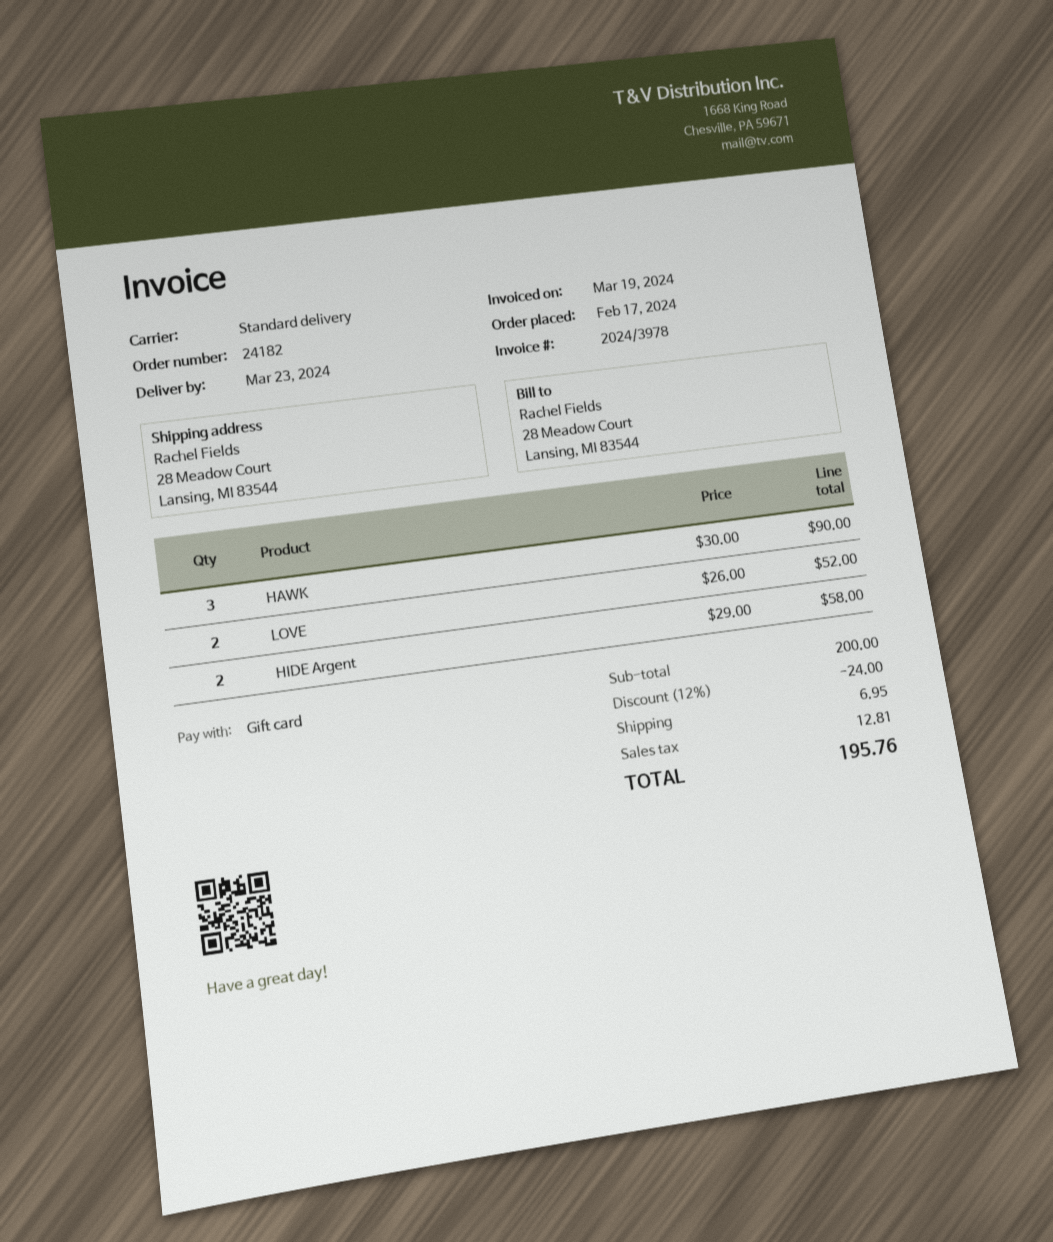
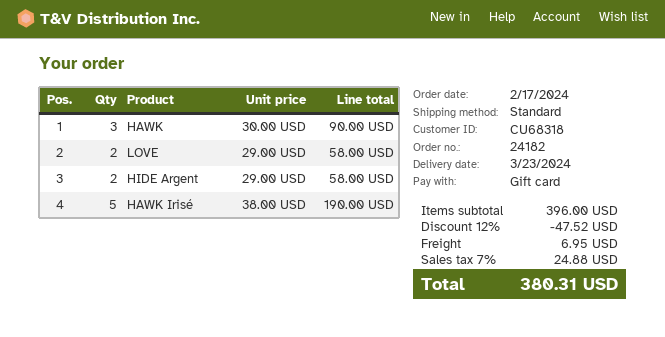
LOVE: 2 x 26.00 = 52.00 -> 2 x 29.00 = 58.00
HAWK Irisé: none -> 5 x 38.00 = 190.00
subtotal: 200.00 -> 396.00
discount: 12% = 24.00 -> 12% = 47.52
tax: 12.81 -> 24.88
total: 195.76 -> 380.31

